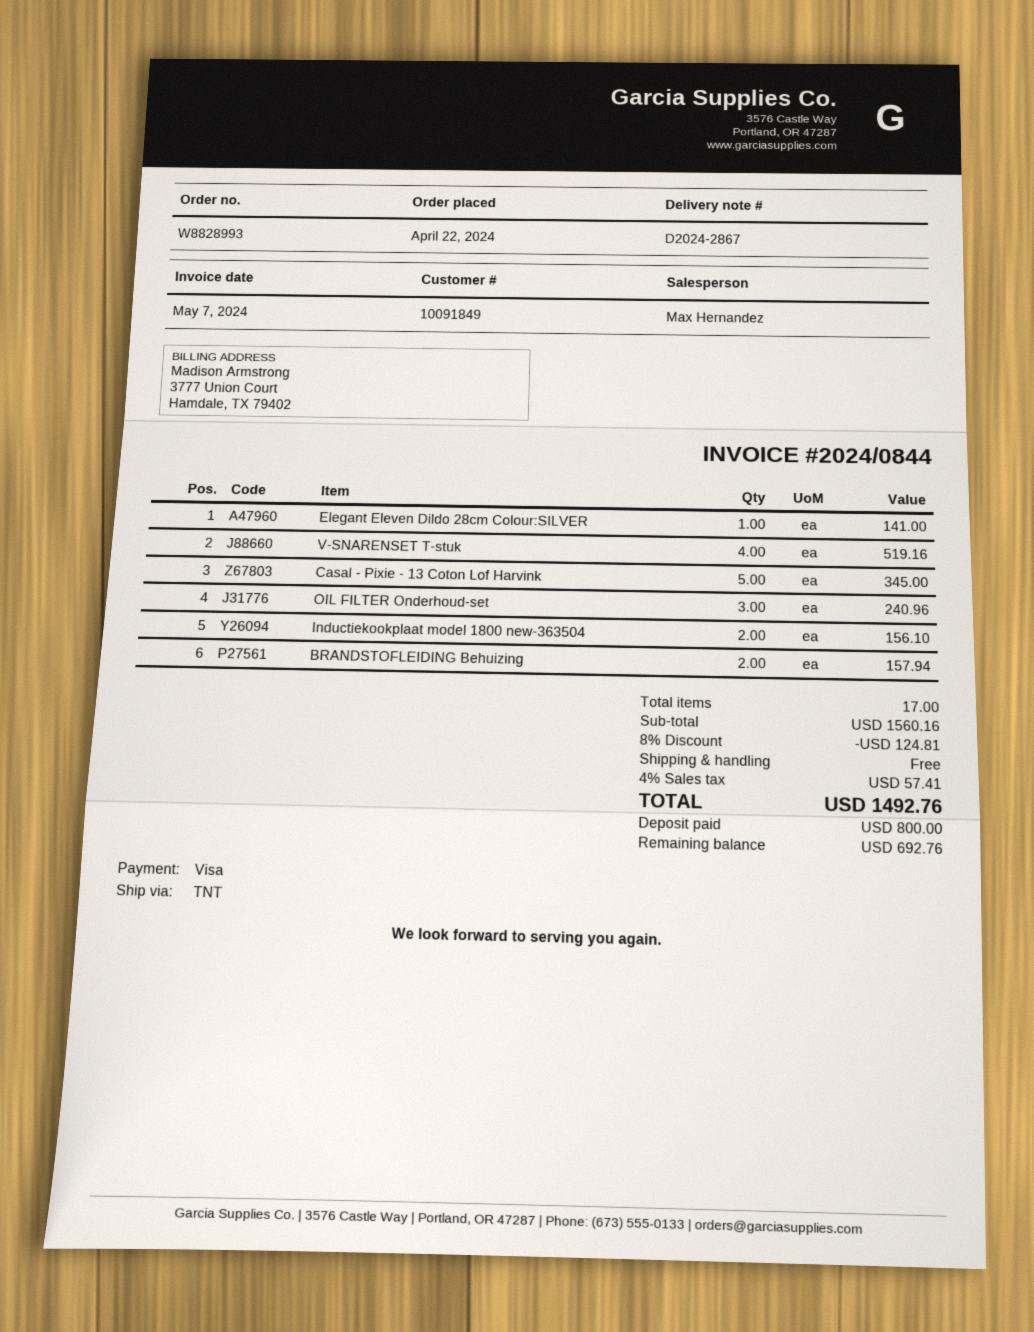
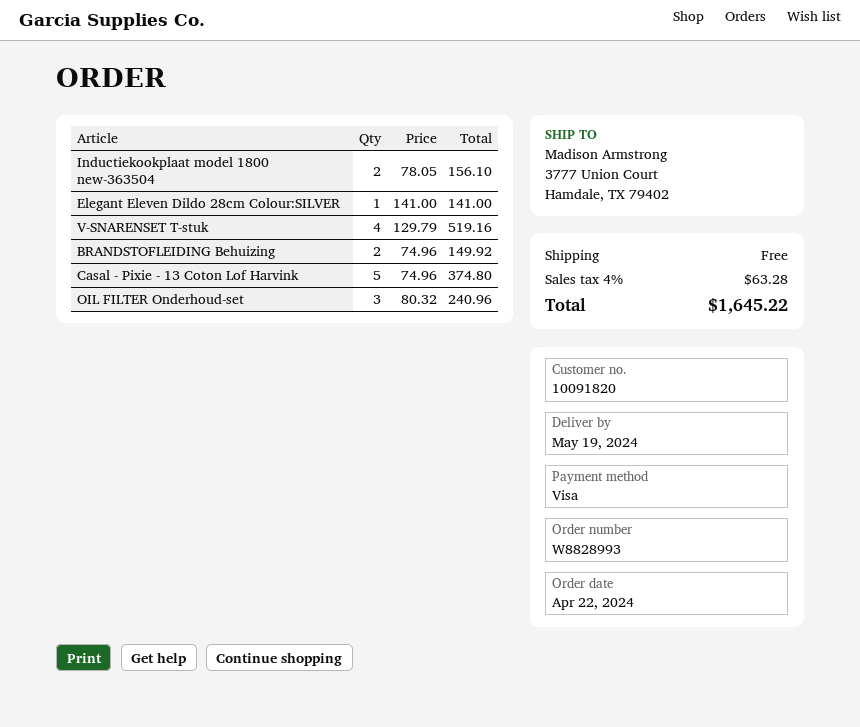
customer number: 10091849 -> 10091820
Casal - Pixie - 13 Coton Lof Harvink: 5 for 345.00 -> 5 for 374.80
BRANDSTOFLEIDING Behuizing: 2 for 157.94 -> 2 for 149.92
discount: 8% = 124.81 -> none
tax: 4% = 57.41 -> 4% = 63.28
total: 1492.76 -> 1645.22

